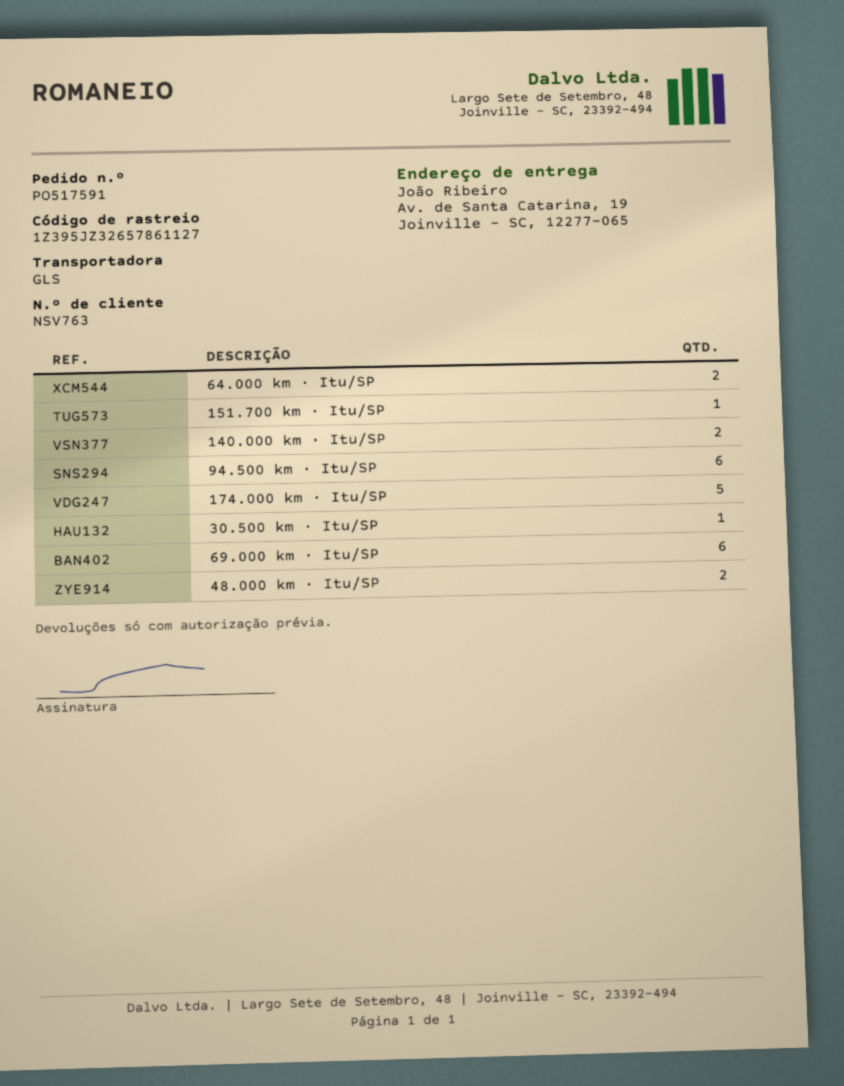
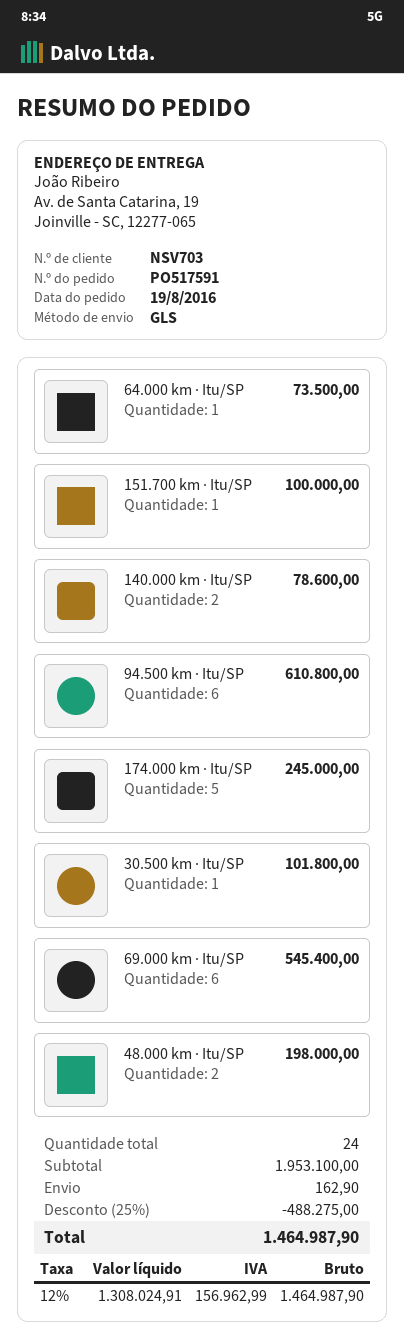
customer number: NSV763 -> NSV703
64.000 km · Itu/SP: 2 -> 1

